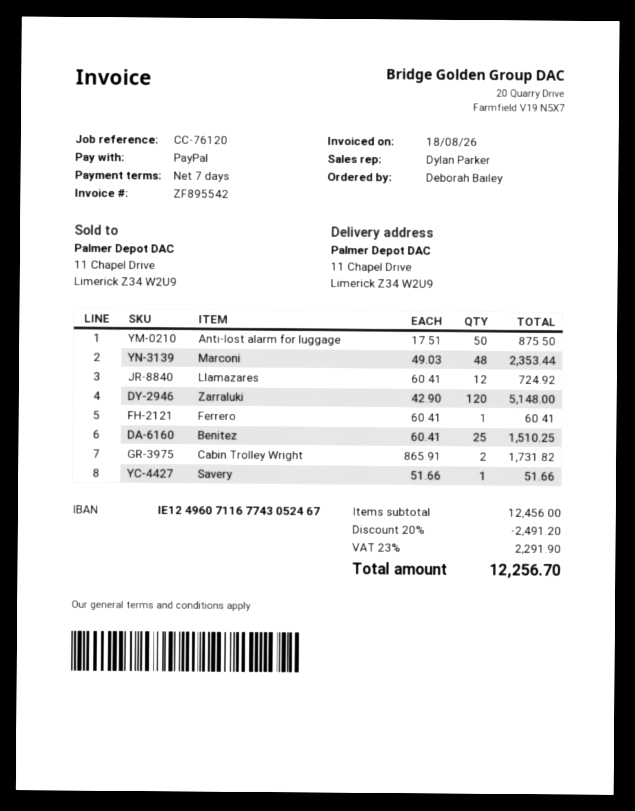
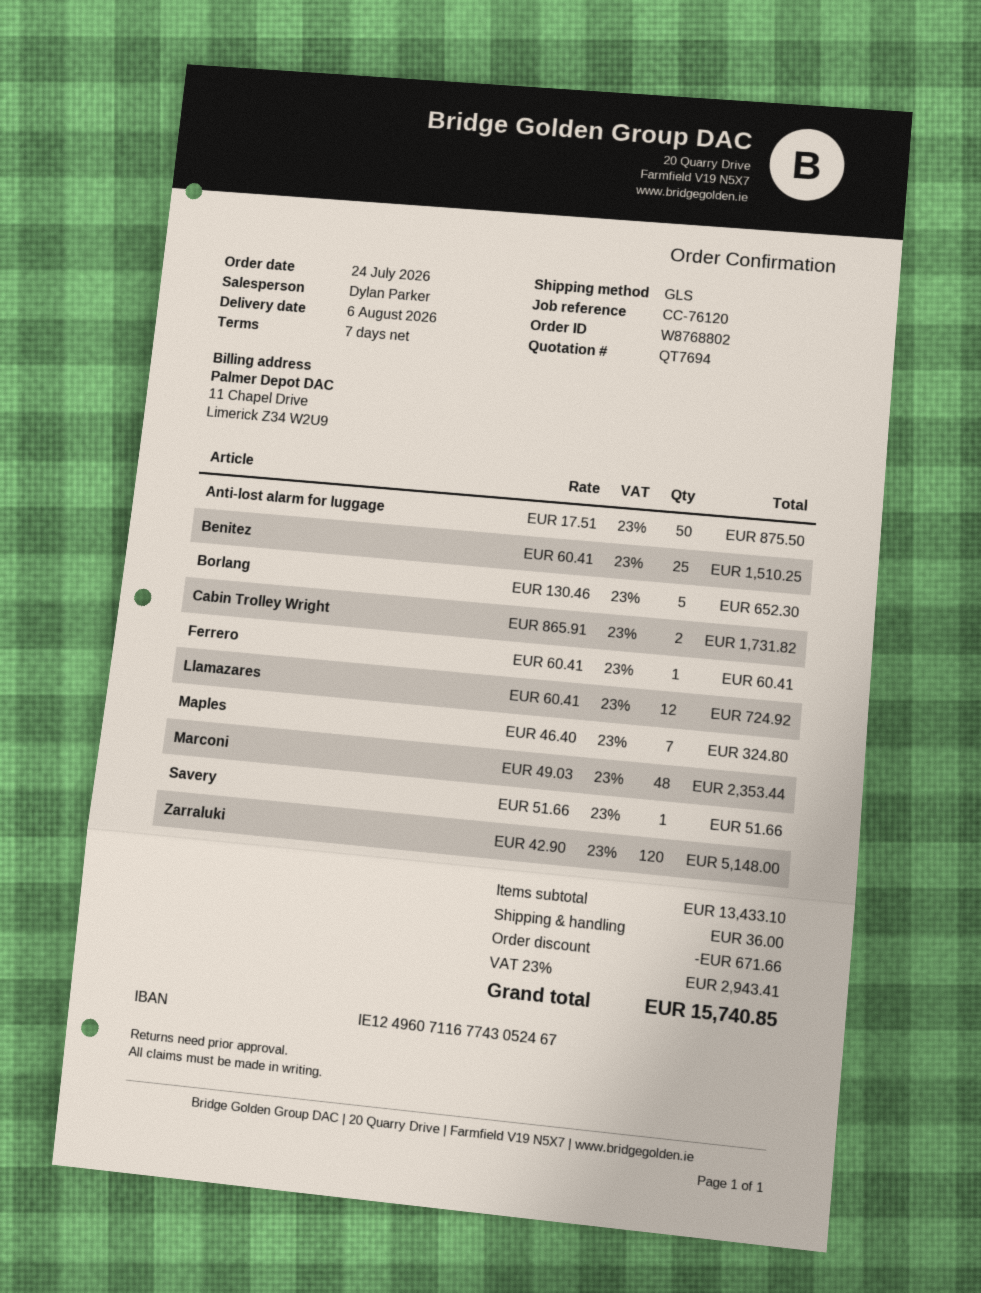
Borlang: none -> 5 x 130.46 = 652.30
Maples: none -> 7 x 46.40 = 324.80
subtotal: 12456.00 -> 13433.10
discount: 2491.20 -> 671.66
shipping: none -> 36.00
tax: 23% = 2291.90 -> 23% = 2943.41
total: 12256.70 -> 15740.85

